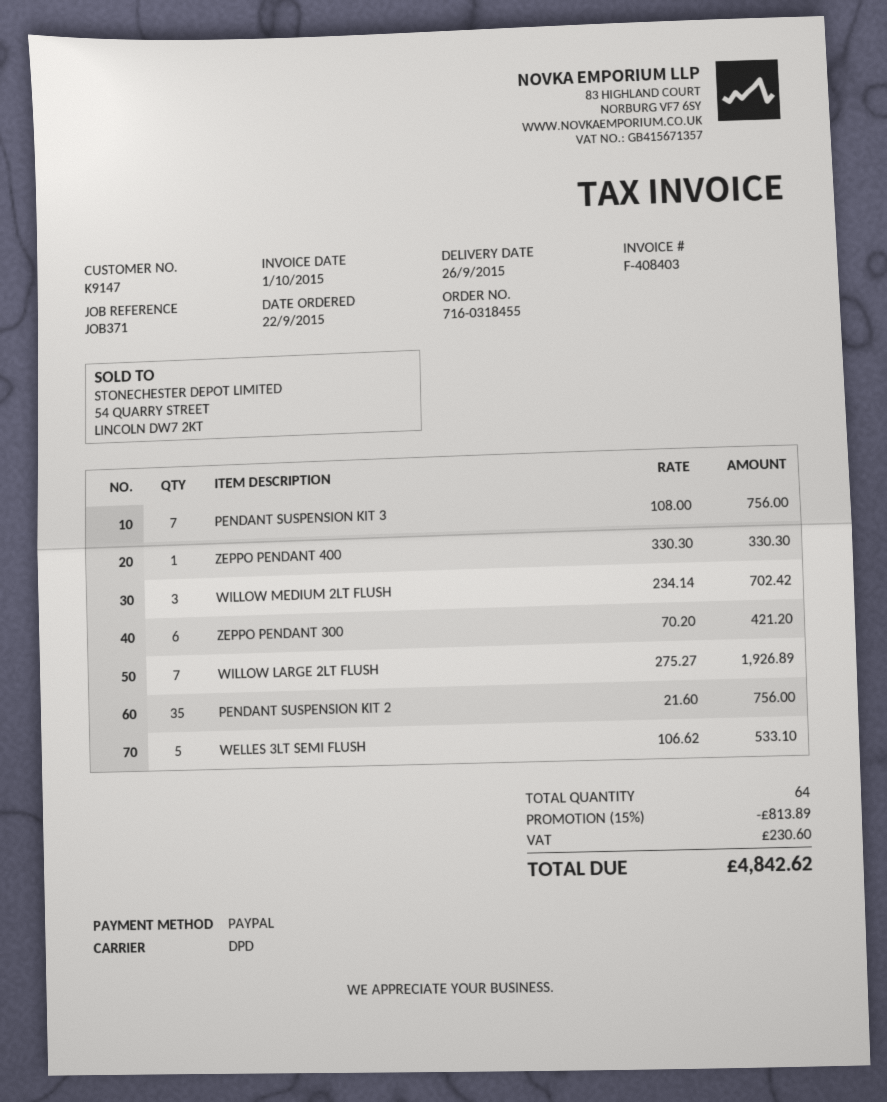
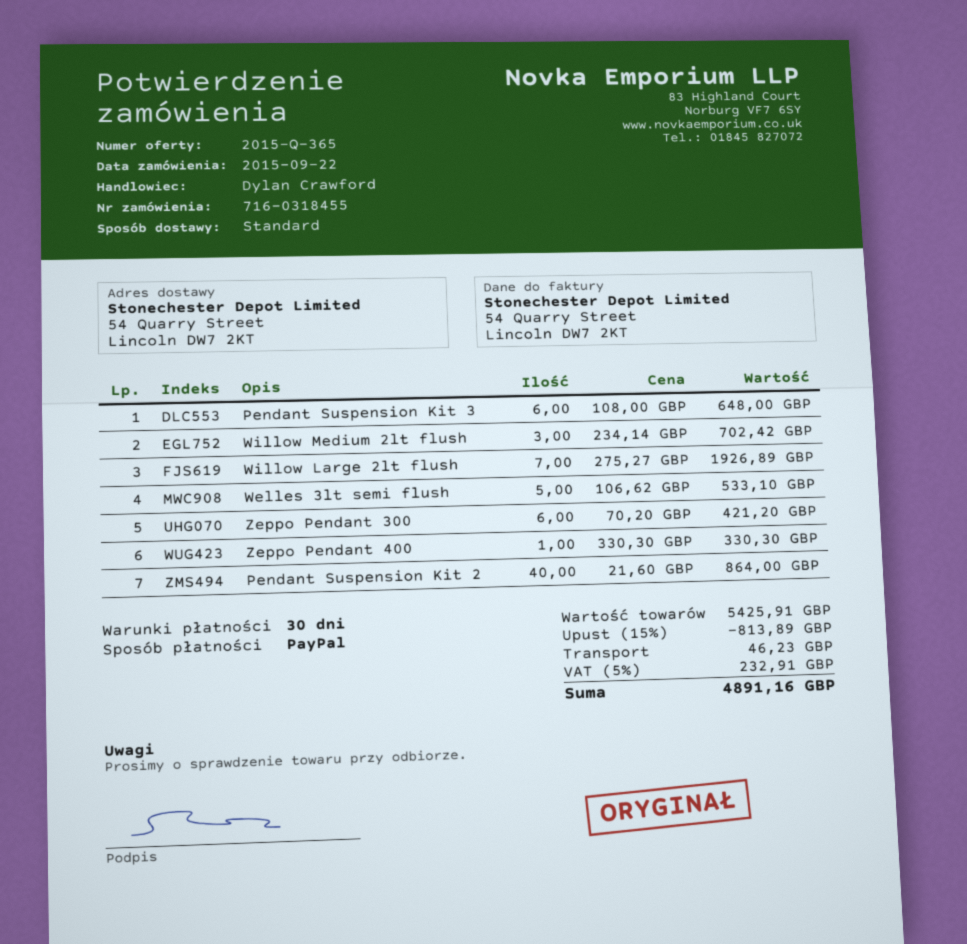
shipping method: DPD -> standard
PENDANT SUSPENSION KIT 3: 7 x 108.00 = 756.00 -> 6 x 108.00 = 648.00
PENDANT SUSPENSION KIT 2: 35 x 21.60 = 756.00 -> 40 x 21.60 = 864.00
shipping: none -> 46.23
tax: 230.60 -> 232.91
total: 4842.62 -> 4891.16

